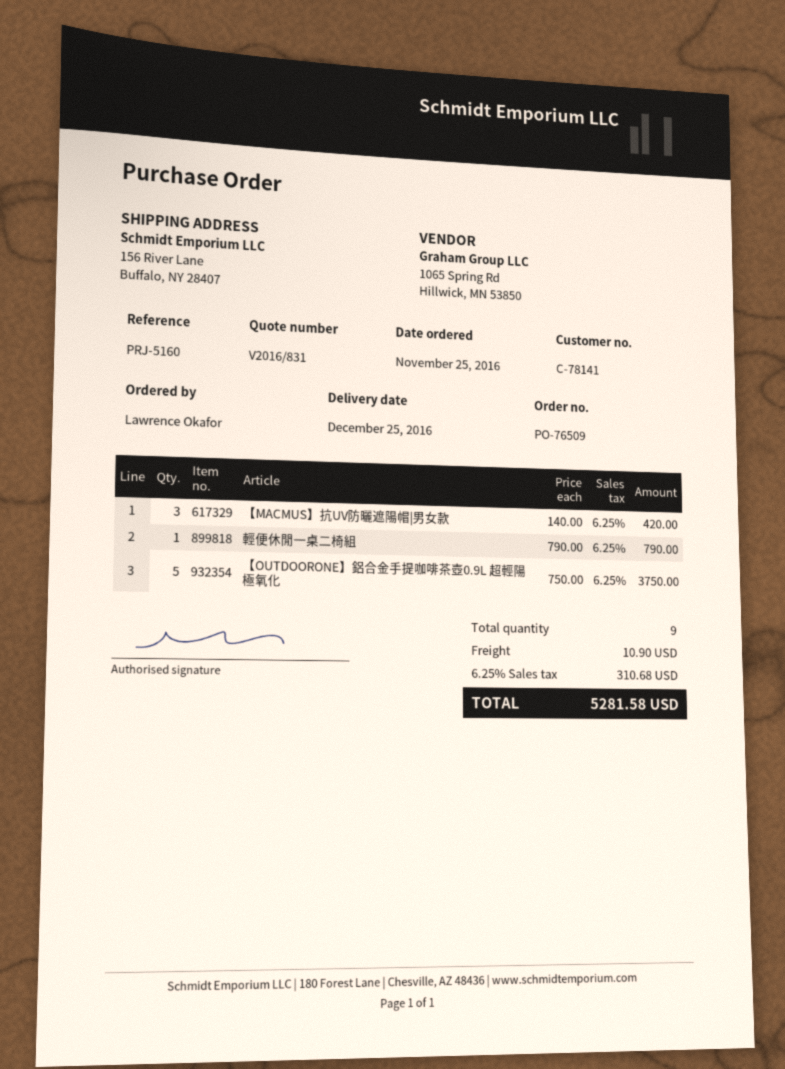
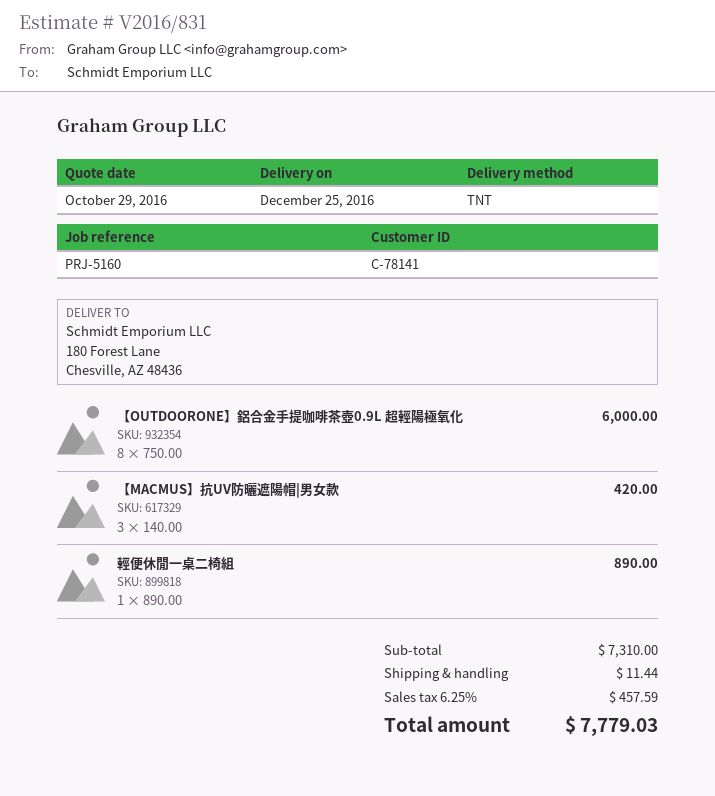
ship to: 156 River Lane, Buffalo, NY 28407 -> 180 Forest Lane, Chesville, AZ 48436
輕便休閒一桌二椅組: 1 x 790.00 = 790.00 -> 1 x 890.00 = 890.00
【OUTDOORONE】鋁合金手提咖啡茶壺0.9L 超輕陽極氧化: 5 x 750.00 = 3750.00 -> 8 x 750.00 = 6000.00
shipping: 10.90 -> 11.44
tax: 6.25% = 310.68 -> 6.25% = 457.59
total: 5281.58 -> 7779.03

